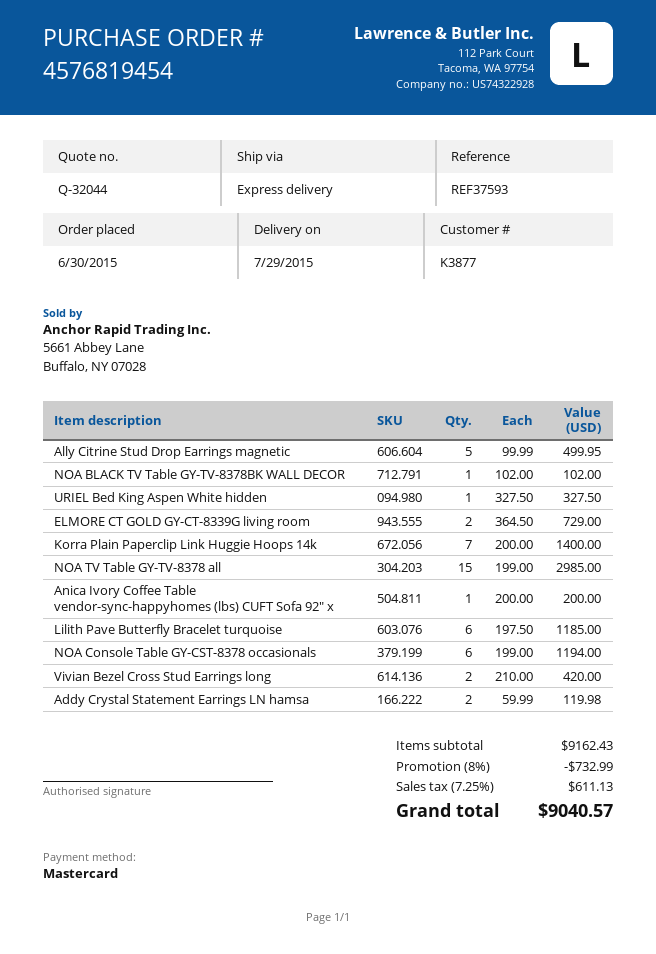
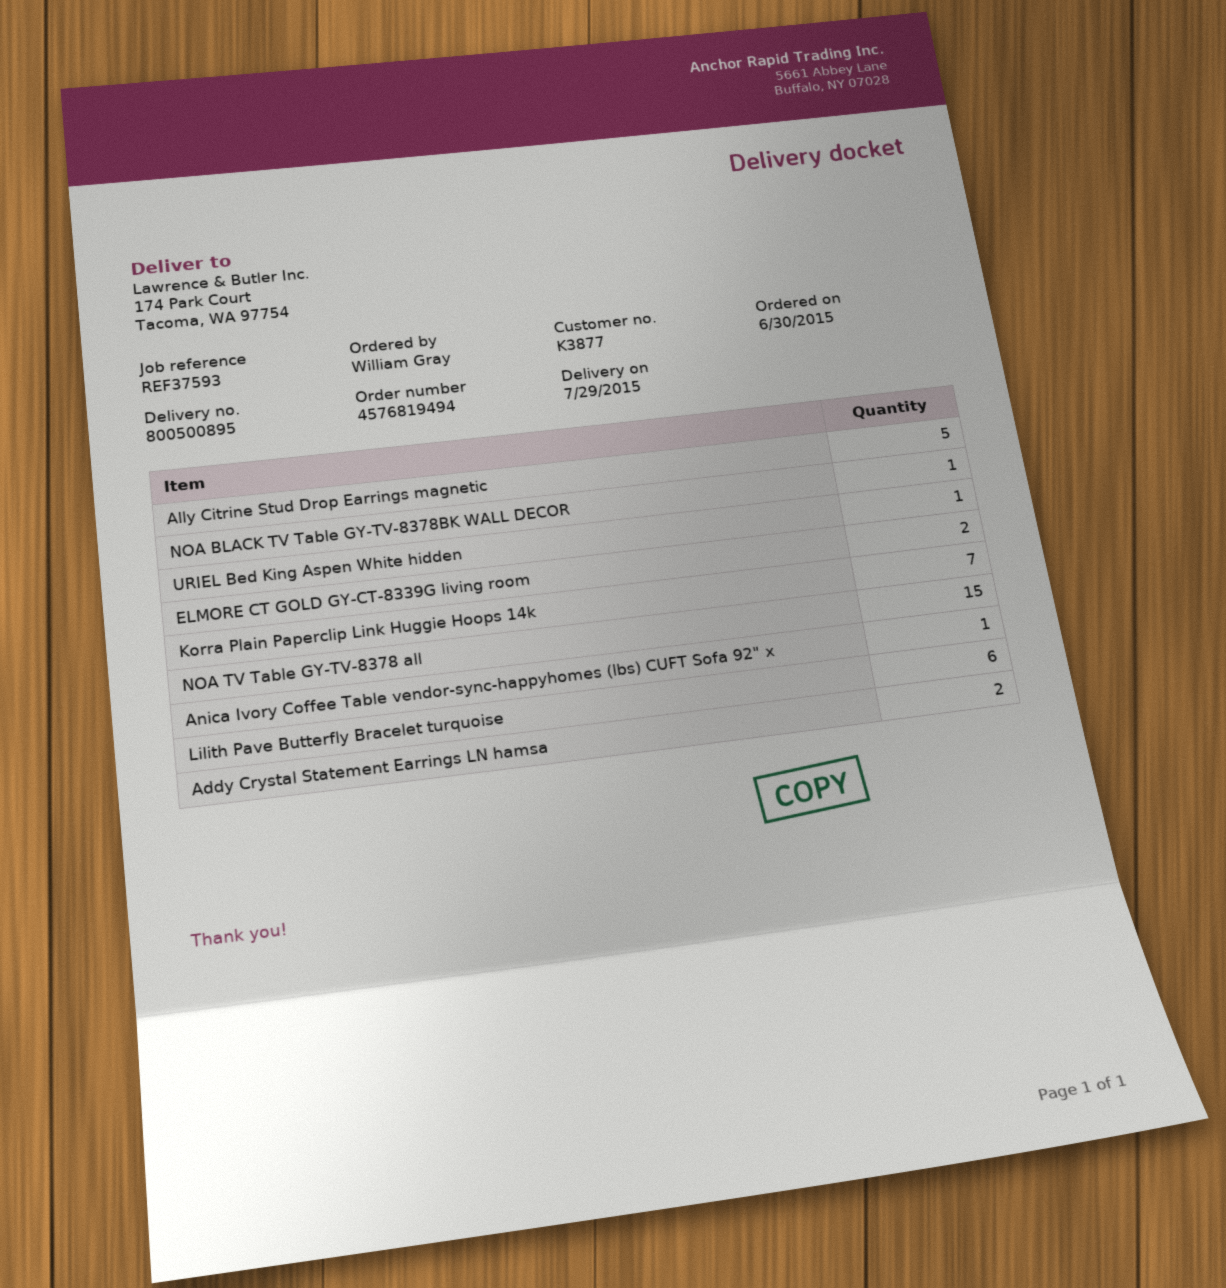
order number: 4576819454 -> 4576819494
NOA Console Table GY-CST-8378 occasionals: 6 -> none
Vivian Bezel Cross Stud Earrings long: 2 -> none

